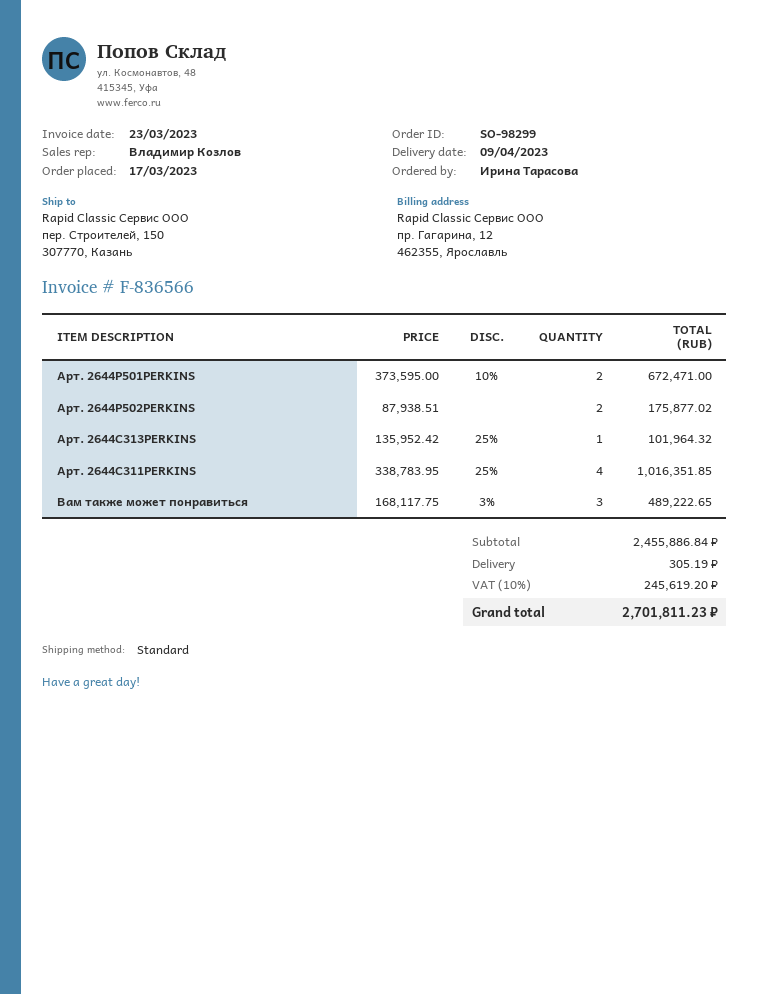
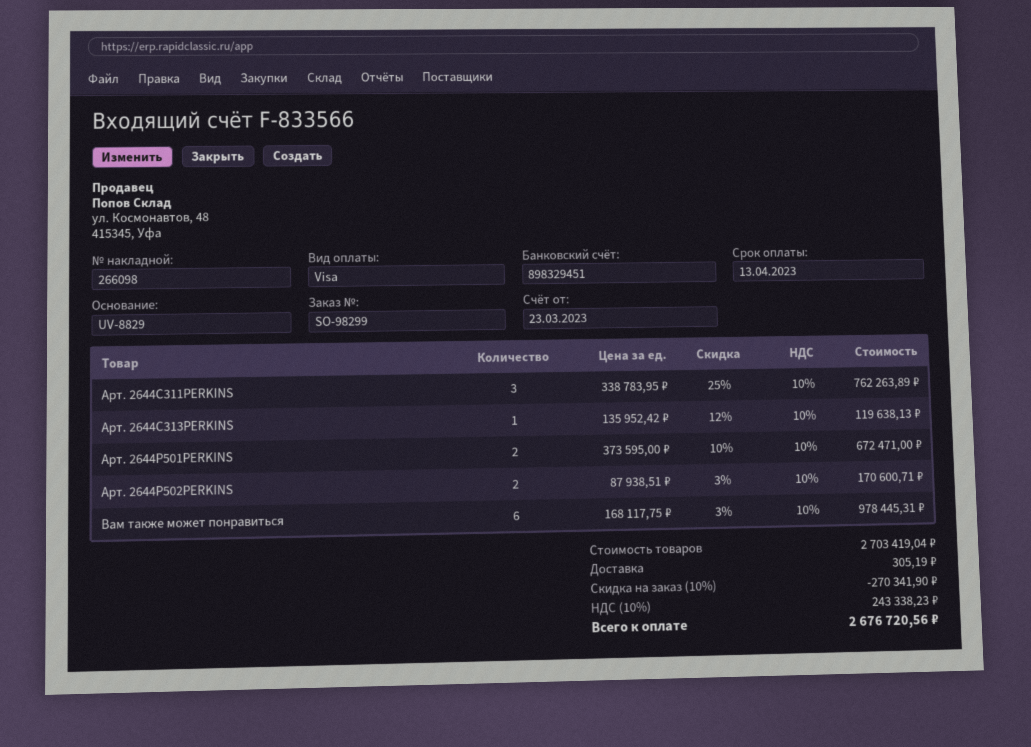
invoice number: F-836566 -> F-833566
Арт. 2644P502PERKINS: 2 x 87938.51 = 175877.02 -> 2 x 87938.51 - 3% = 170600.71
Арт. 2644C313PERKINS: 1 x 135952.42 - 25% = 101964.32 -> 1 x 135952.42 - 12% = 119638.13
Арт. 2644C311PERKINS: 4 x 338783.95 - 25% = 1016351.85 -> 3 x 338783.95 - 25% = 762263.89
Вам также может понравиться: 3 x 168117.75 - 3% = 489222.65 -> 6 x 168117.75 - 3% = 978445.31
subtotal: 2455886.84 -> 2703419.04
discount: none -> 10% = 270341.90
tax: 10% = 245619.20 -> 10% = 243338.23
total: 2701811.23 -> 2676720.56

